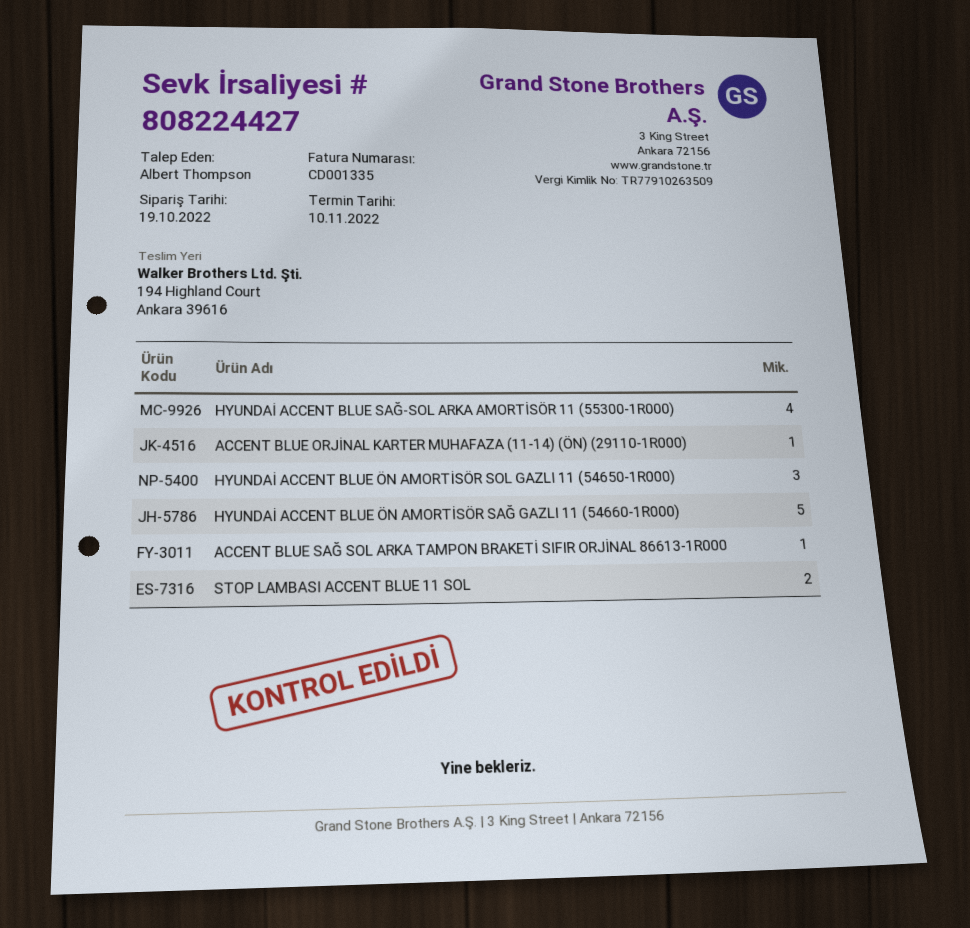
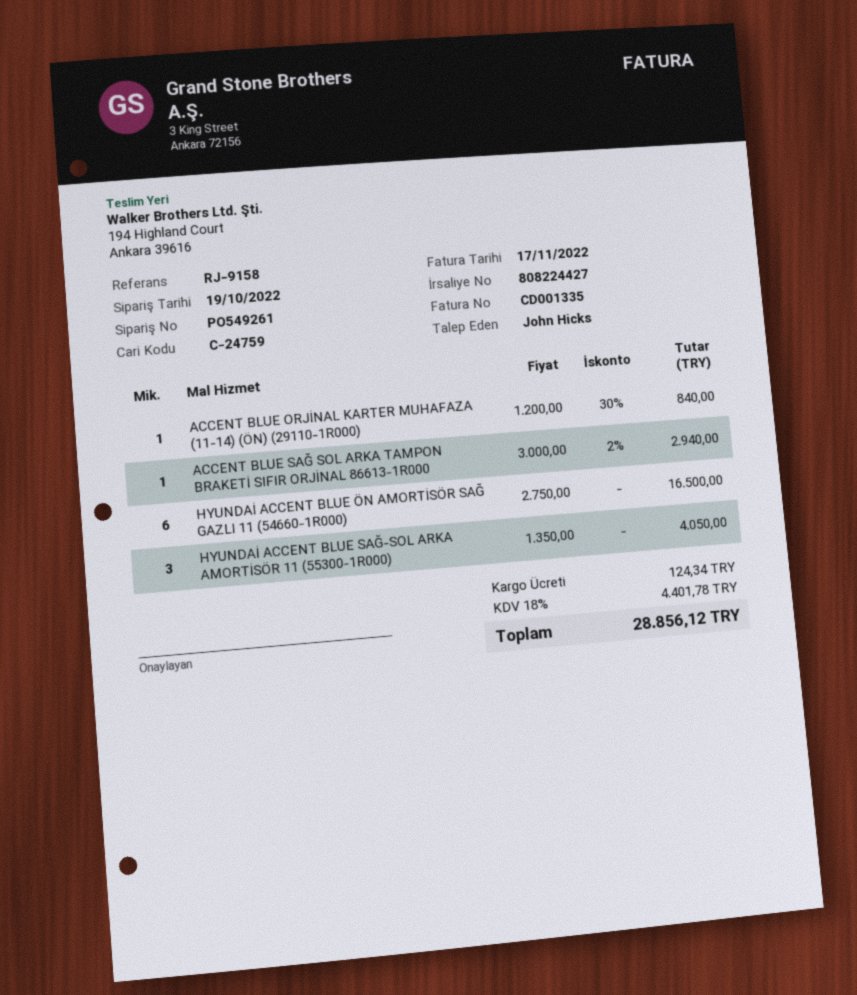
ordered by: Albert Thompson -> John Hicks
HYUNDAİ ACCENT BLUE SAĞ-SOL ARKA AMORTİSÖR 11 (55300-1R000): 4 -> 3
HYUNDAİ ACCENT BLUE ÖN AMORTİSÖR SOL GAZLI 11 (54650-1R000): 3 -> none
HYUNDAİ ACCENT BLUE ÖN AMORTİSÖR SAĞ GAZLI 11 (54660-1R000): 5 -> 6
STOP LAMBASI ACCENT BLUE 11 SOL: 2 -> none

